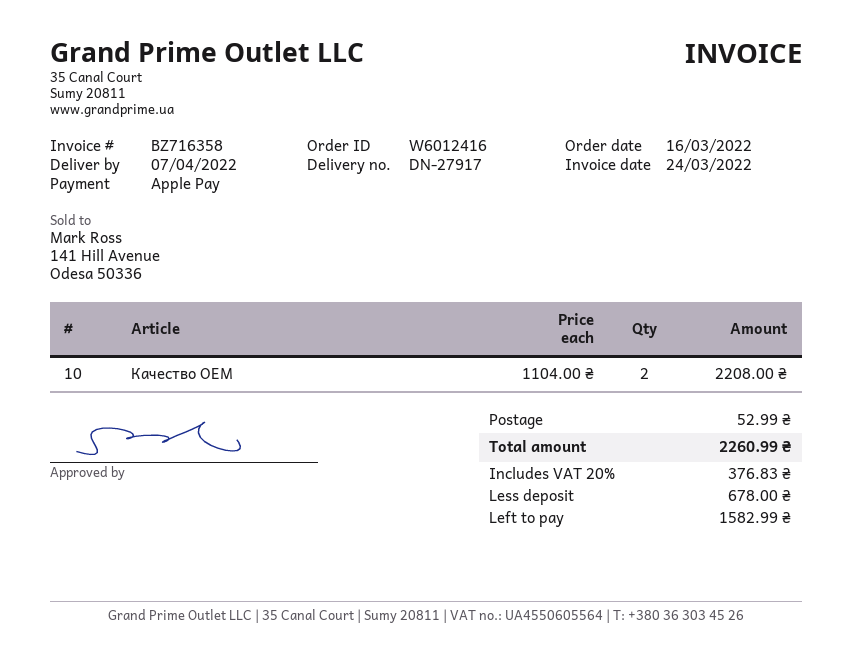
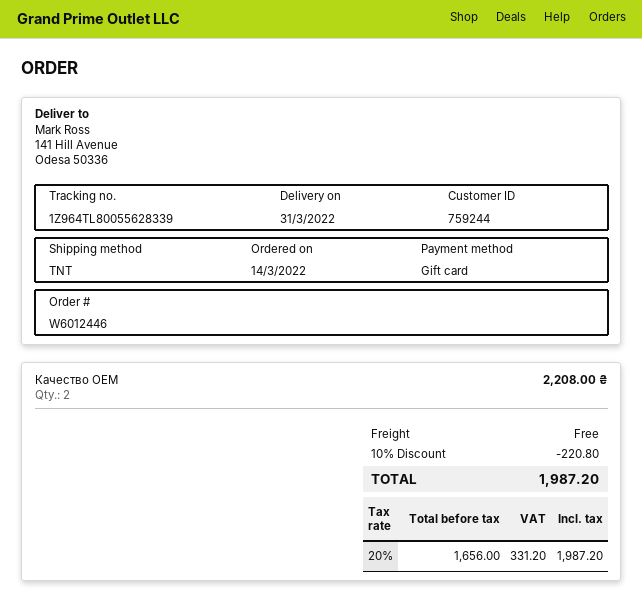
order number: W6012416 -> W6012446
order date: 2022-03-16 -> 2022-03-14
delivery date: 2022-04-07 -> 2022-03-31
payment method: Apple Pay -> gift card
discount: none -> 10% = 220.80
shipping: 52.99 -> 0.00
tax: 20% = 376.83 -> 20% = 331.20
total: 2260.99 -> 1987.20

